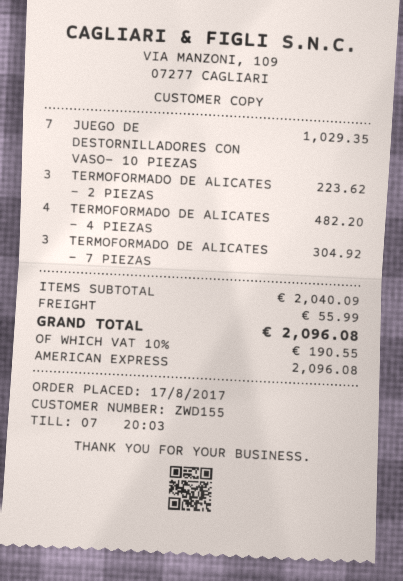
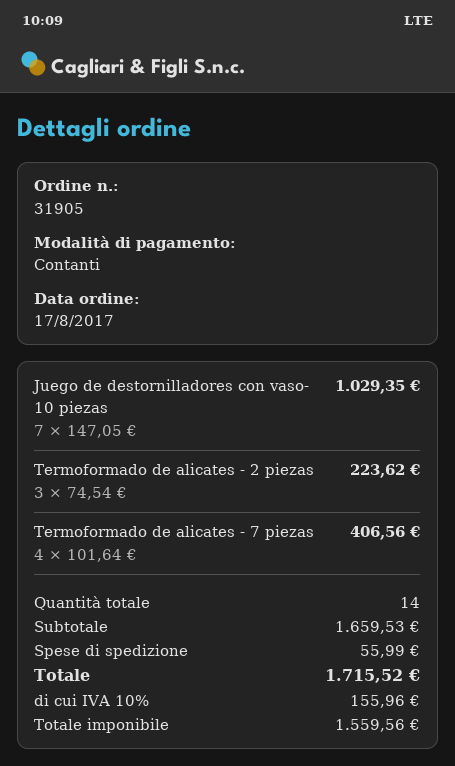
payment method: American Express -> cash
TERMOFORMADO DE ALICATES - 4 PIEZAS: 4 for 482.20 -> none
TERMOFORMADO DE ALICATES - 7 PIEZAS: 3 for 304.92 -> 4 for 406.56
subtotal: 2040.09 -> 1659.53
tax: 10% = 190.55 -> 10% = 155.96
total: 2096.08 -> 1715.52

